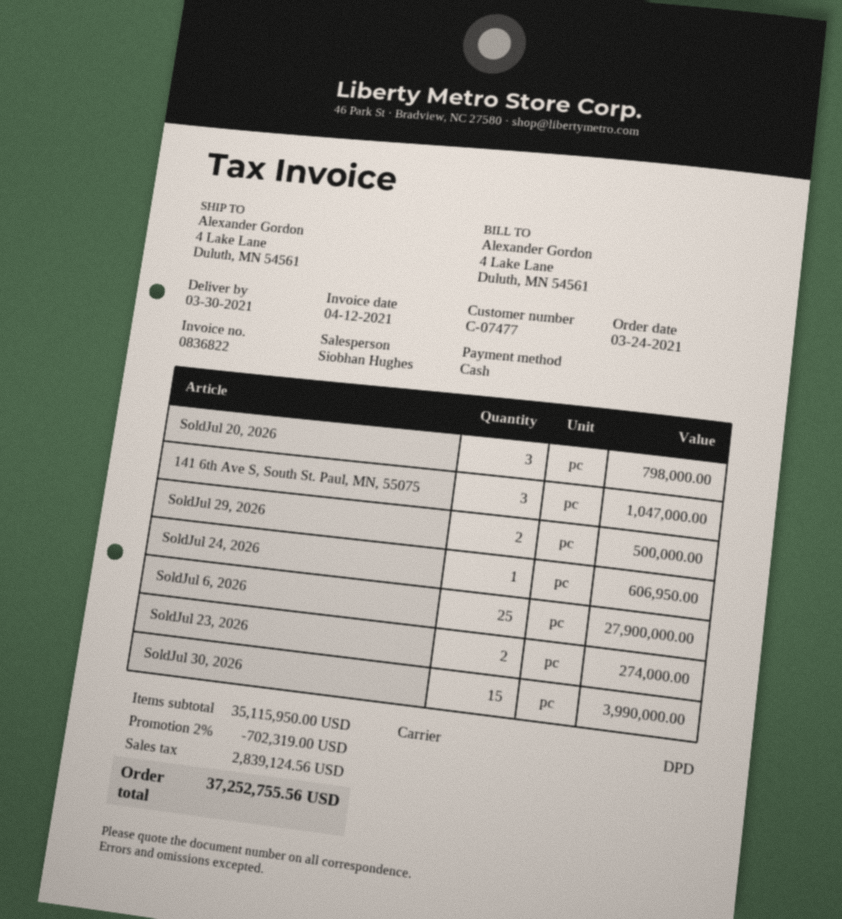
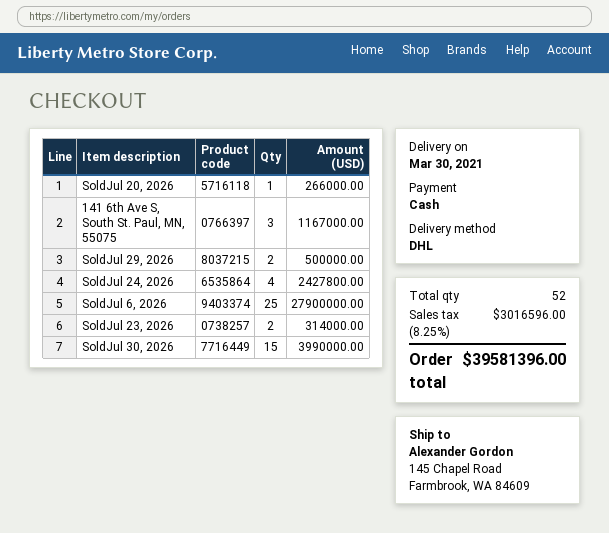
shipping method: DPD -> DHL
ship to: 4 Lake Lane, Duluth, MN 54561 -> 145 Chapel Road, Farmbrook, WA 84609
SoldJul 20, 2026: 3 for 798000.00 -> 1 for 266000.00
141 6th Ave S, South St. Paul, MN, 55075: 3 for 1047000.00 -> 3 for 1167000.00
SoldJul 24, 2026: 1 for 606950.00 -> 4 for 2427800.00
SoldJul 23, 2026: 2 for 274000.00 -> 2 for 314000.00
discount: 2% = 702319.00 -> none
tax: 2839124.56 -> 3016596.00
total: 37252755.56 -> 39581396.00

